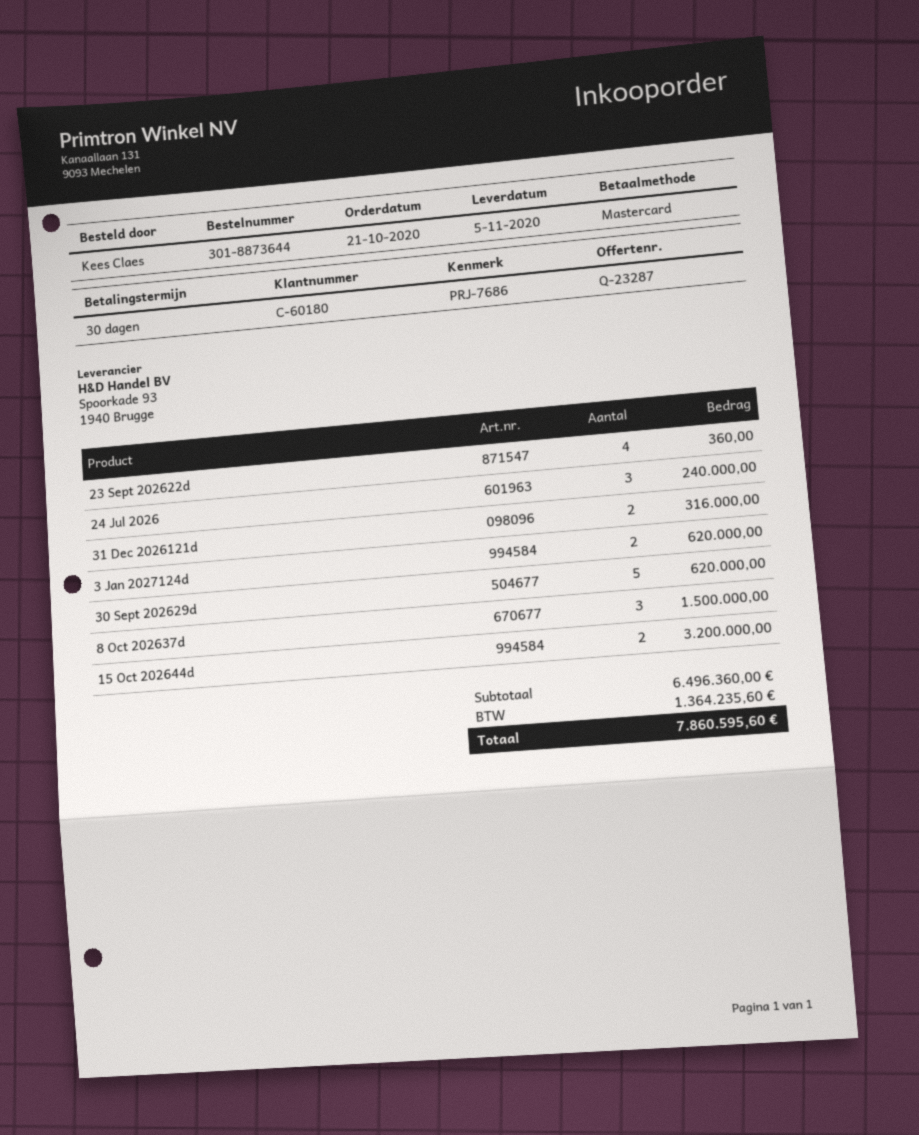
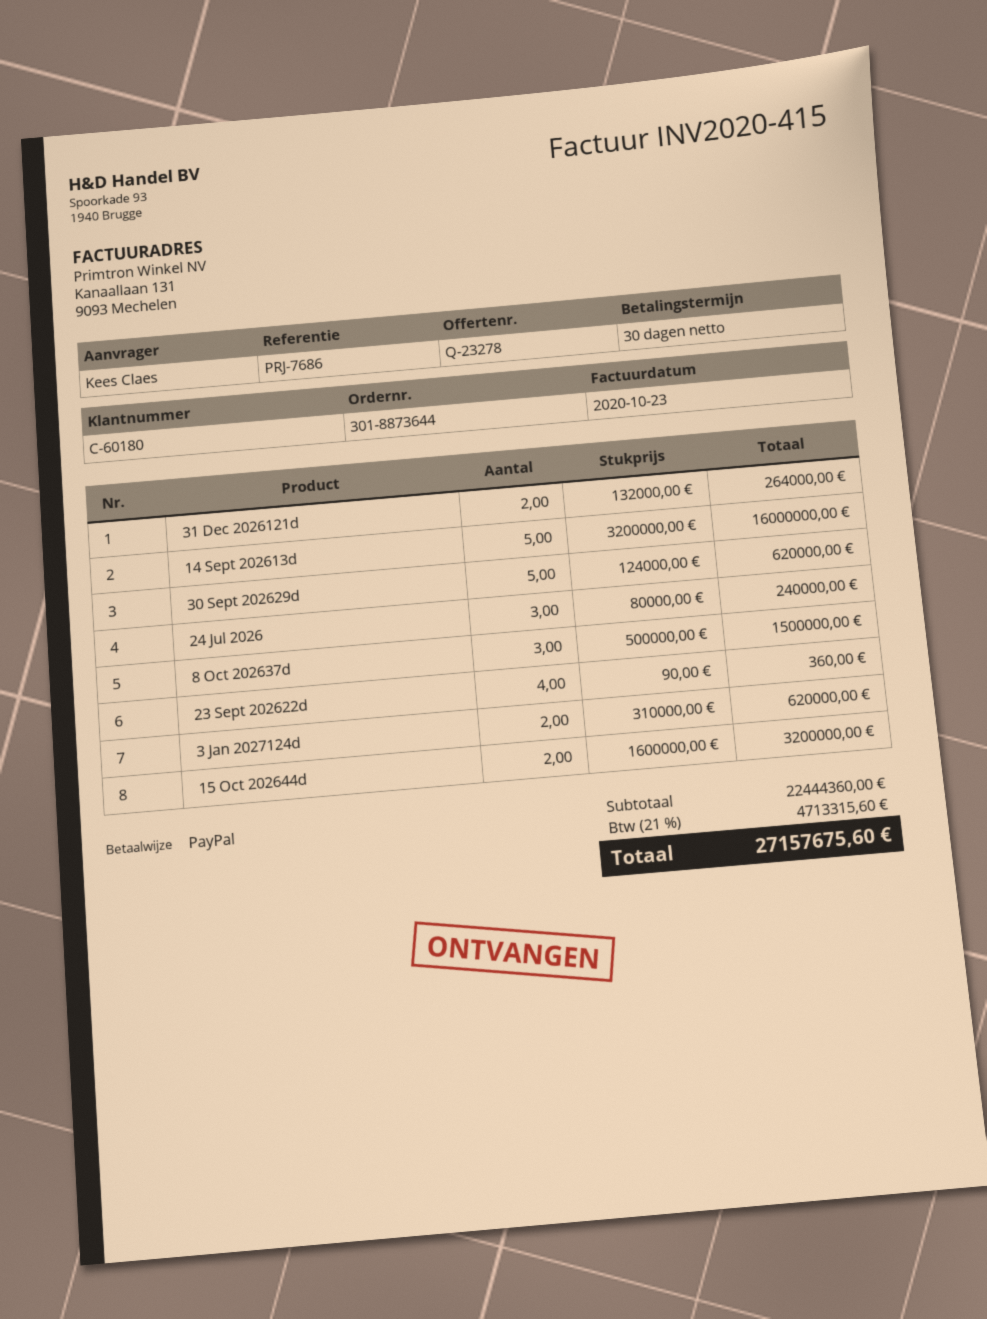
quote number: Q-23287 -> Q-23278
payment method: Mastercard -> PayPal
31 Dec 2026121d: 2 for 316000.00 -> 2 for 264000.00
14 Sept 202613d: none -> 5 for 16000000.00
subtotal: 6496360.00 -> 22444360.00
tax: 1364235.60 -> 4713315.60
total: 7860595.60 -> 27157675.60

